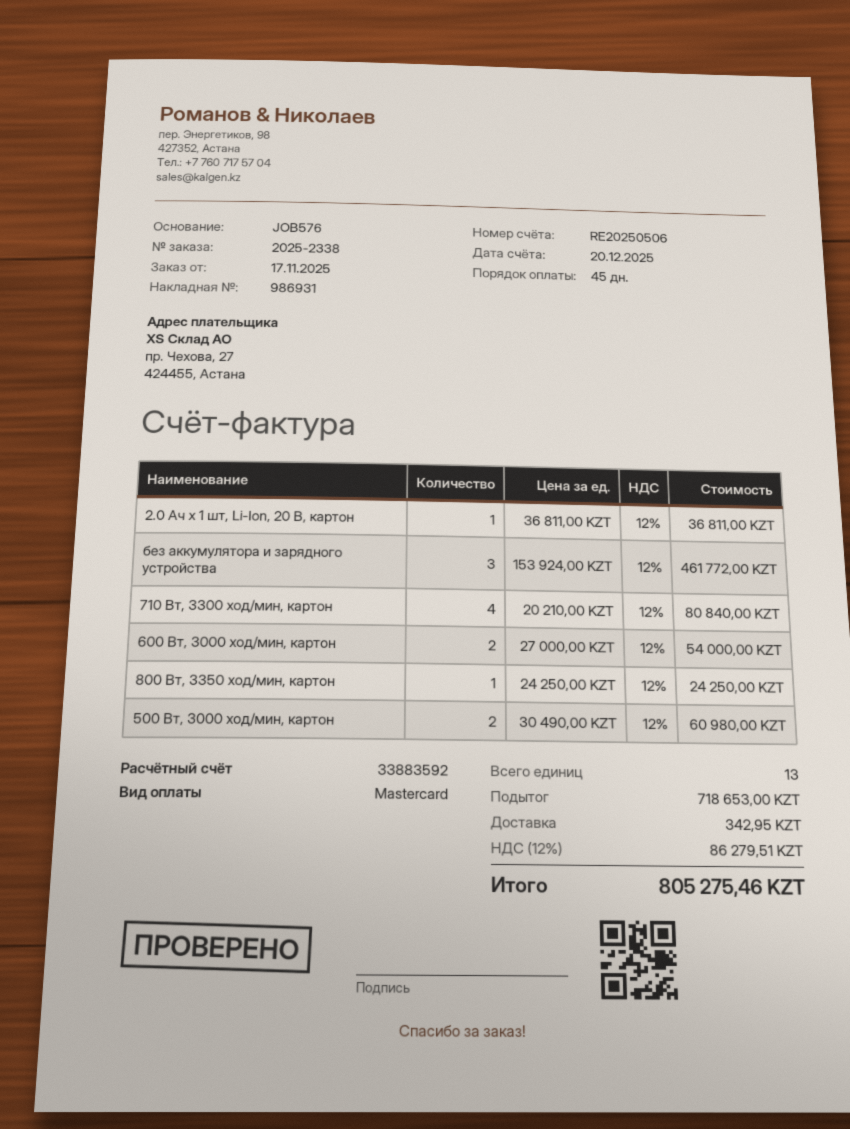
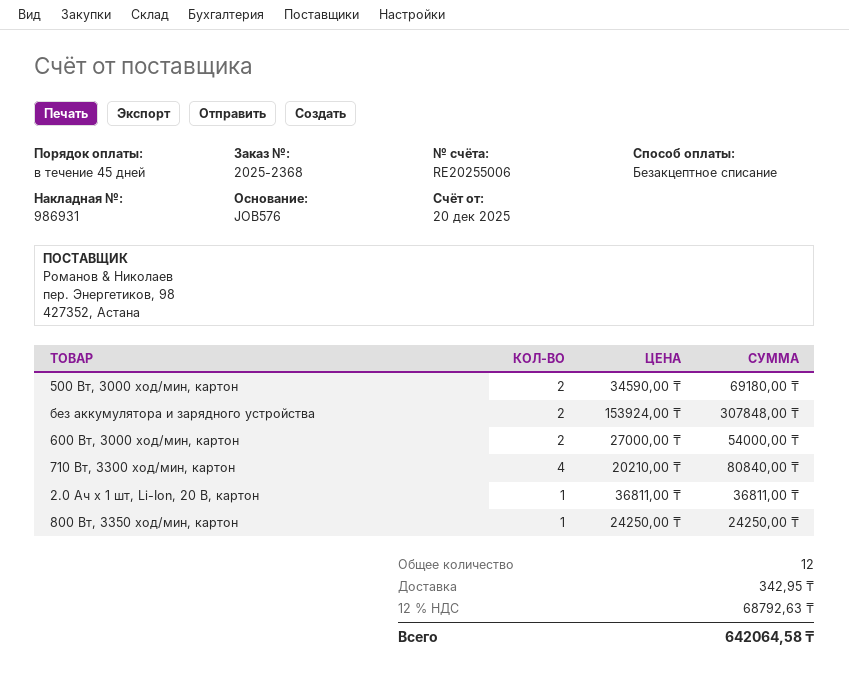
order number: 2025-2338 -> 2025-2368
invoice number: RE20250506 -> RE20255006
payment method: Mastercard -> direct debit
без аккумулятора и зарядного устройства: 3 x 153924.00 = 461772.00 -> 2 x 153924.00 = 307848.00
500 Вт, 3000 ход/мин, картон: 2 x 30490.00 = 60980.00 -> 2 x 34590.00 = 69180.00
total quantity: 13 -> 12
tax: 12% = 86279.51 -> 12% = 68792.63
total: 805275.46 -> 642064.58

